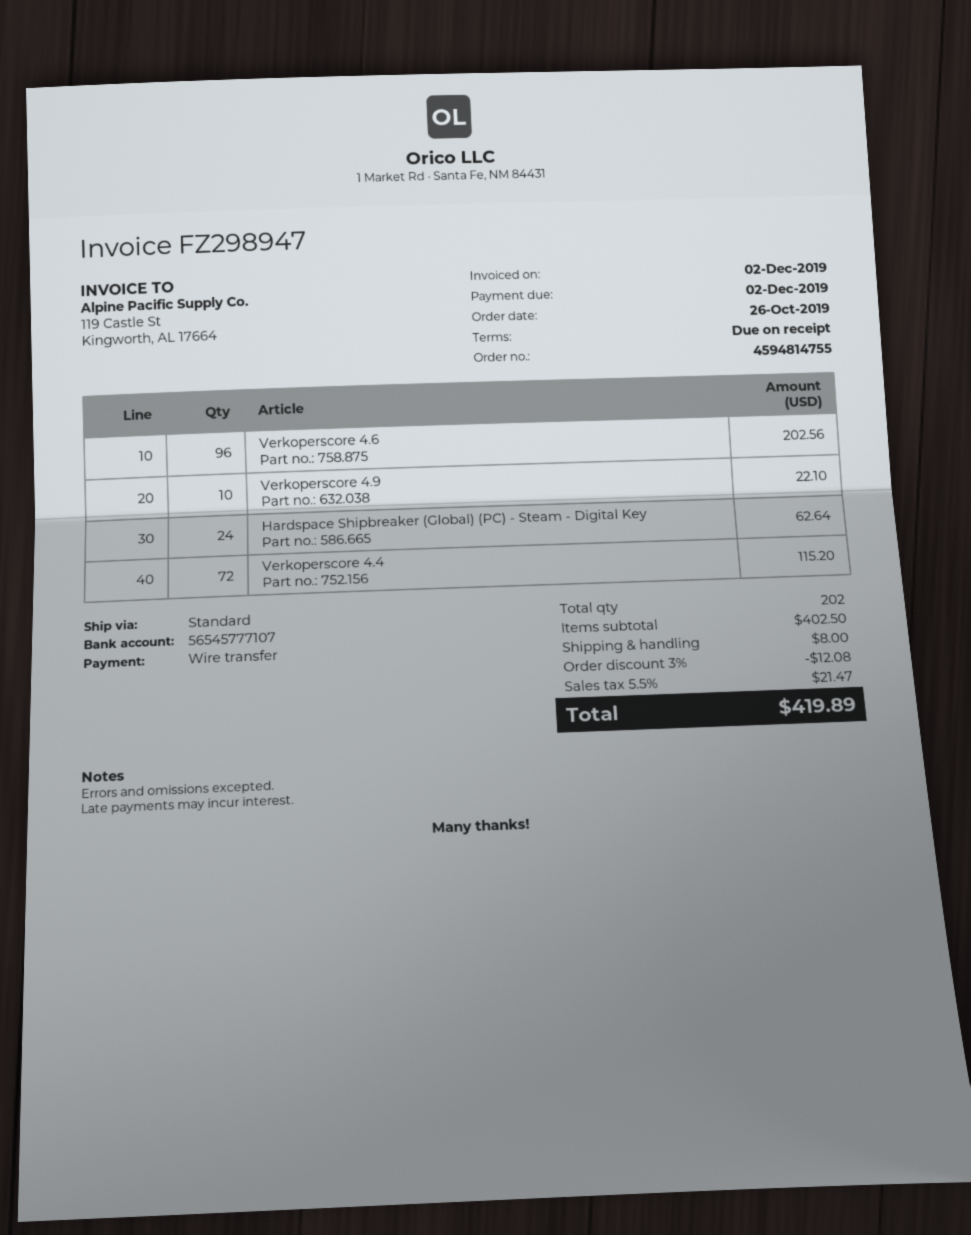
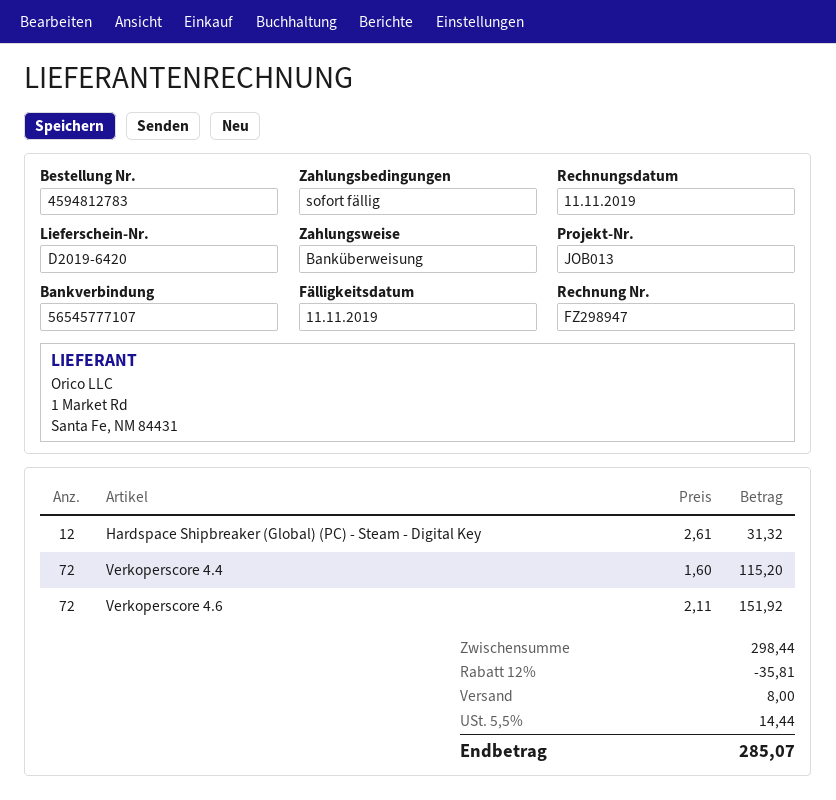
order number: 4594814755 -> 4594812783
invoice date: 2019-12-02 -> 2019-11-11
due date: 2019-12-02 -> 2019-11-11
Verkoperscore 4.6: 96 for 202.56 -> 72 for 151.92
Verkoperscore 4.9: 10 for 22.10 -> none
Hardspace Shipbreaker (Global) (PC) - Steam - Digital Key: 24 for 62.64 -> 12 for 31.32
subtotal: 402.50 -> 298.44
discount: 3% = 12.08 -> 12% = 35.81
tax: 5.5% = 21.47 -> 5.5% = 14.44
total: 419.89 -> 285.07

